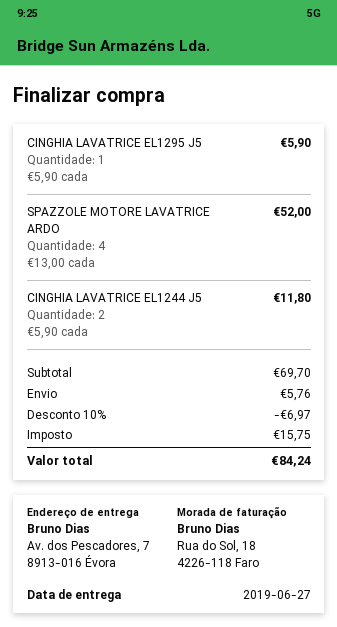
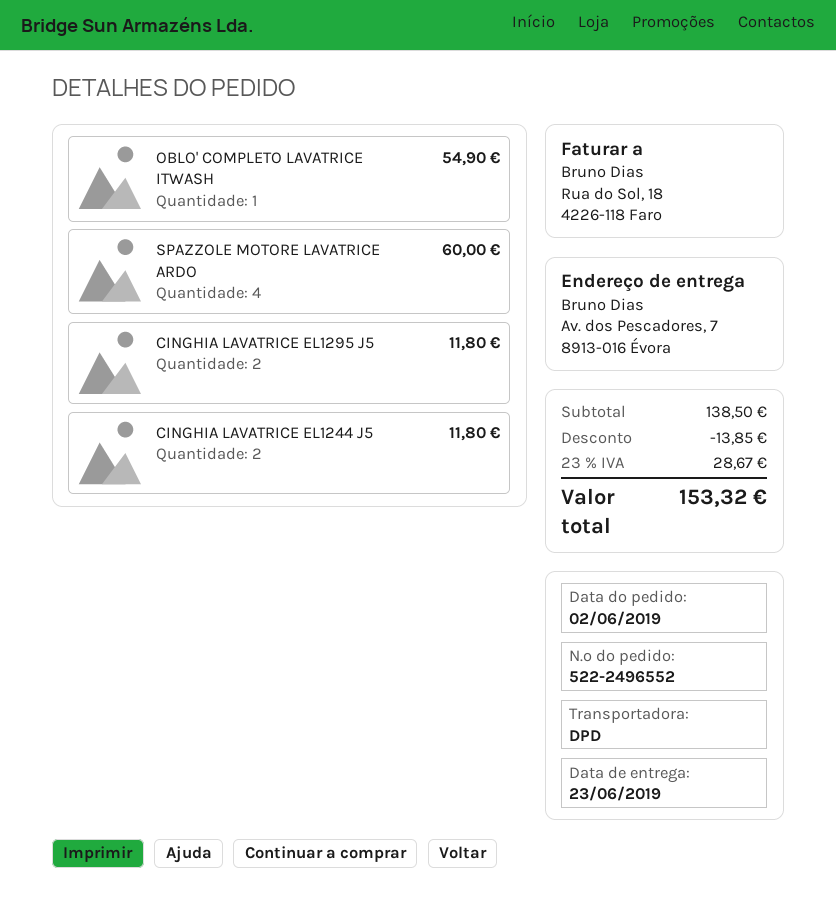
delivery date: 2019-06-27 -> 2019-06-23
CINGHIA LAVATRICE EL1295 J5: 1 for 5.90 -> 2 for 11.80
SPAZZOLE MOTORE LAVATRICE ARDO: 4 for 52.00 -> 4 for 60.00
OBLO' COMPLETO LAVATRICE ITWASH: none -> 1 for 54.90
subtotal: 69.70 -> 138.50
discount: 6.97 -> 13.85
shipping: 5.76 -> none
tax: 15.75 -> 28.67
total: 84.24 -> 153.32

